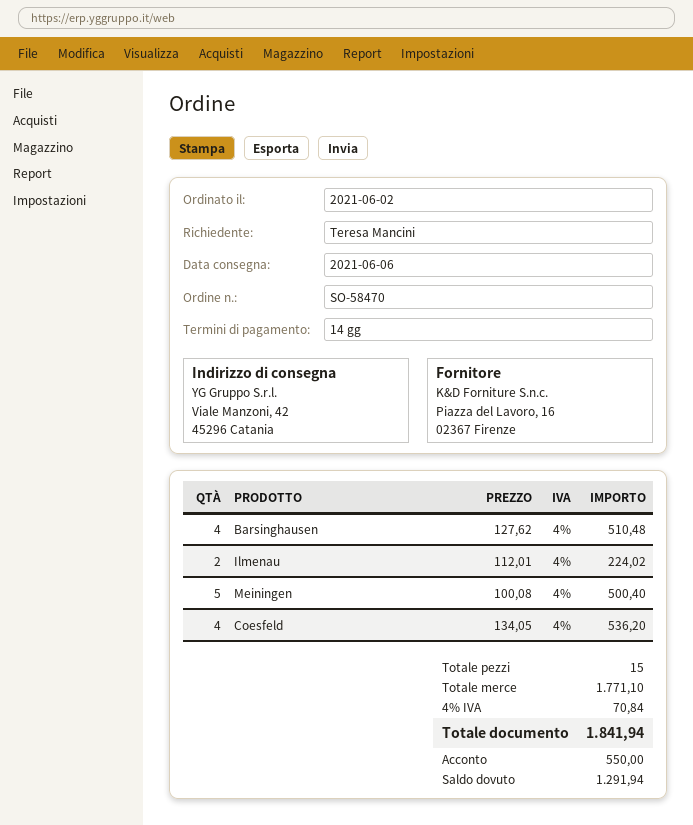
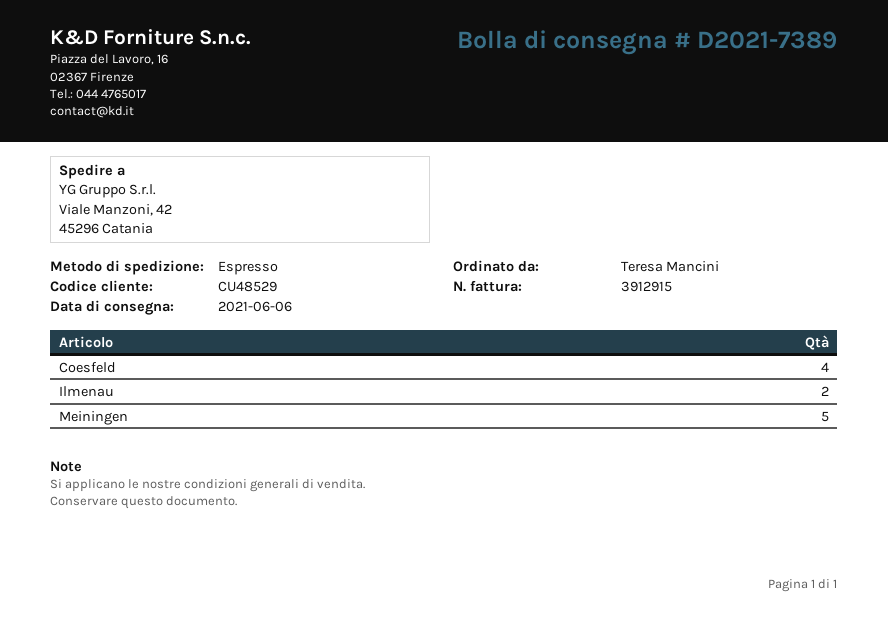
Barsinghausen: 4 -> none

